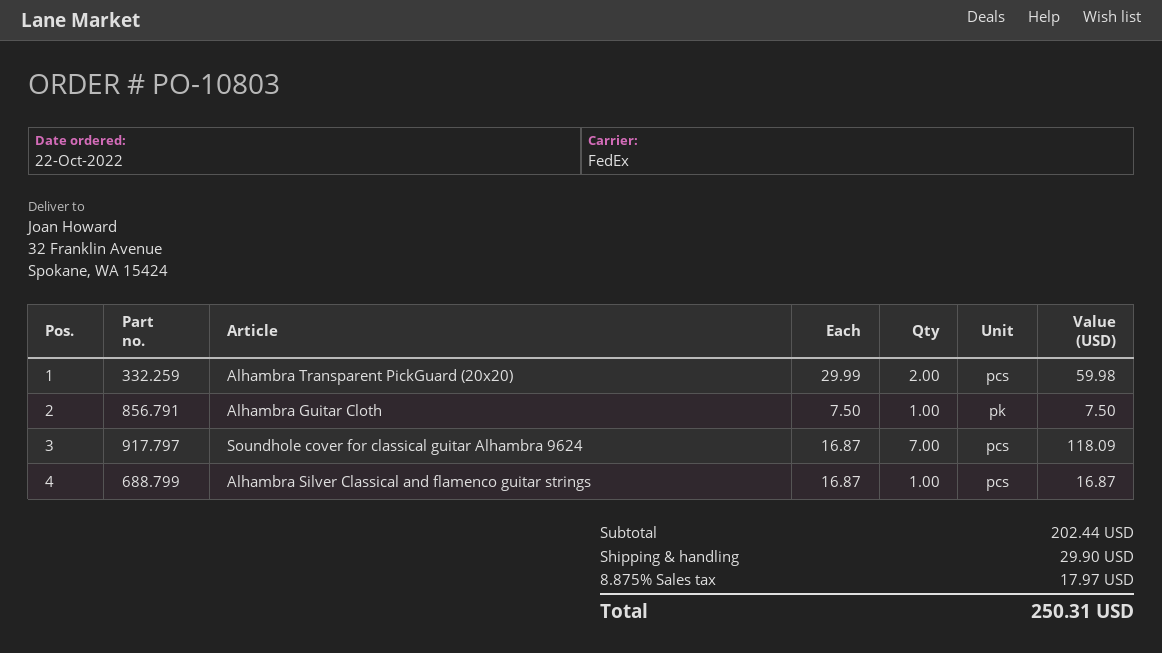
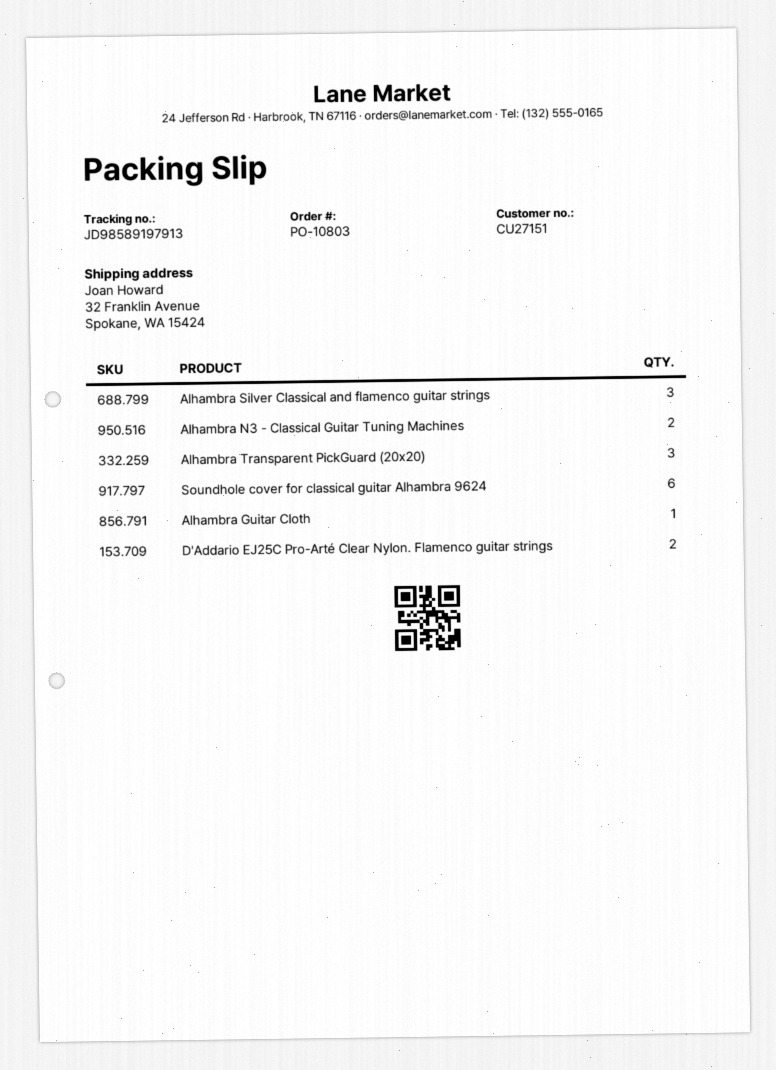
Alhambra Transparent PickGuard (20x20): 2 -> 3
Soundhole cover for classical guitar Alhambra 9624: 7 -> 6
Alhambra Silver Classical and flamenco guitar strings: 1 -> 3
Alhambra N3 - Classical Guitar Tuning Machines: none -> 2
D'Addario EJ25C Pro-Arté Clear Nylon. Flamenco guitar strings: none -> 2

